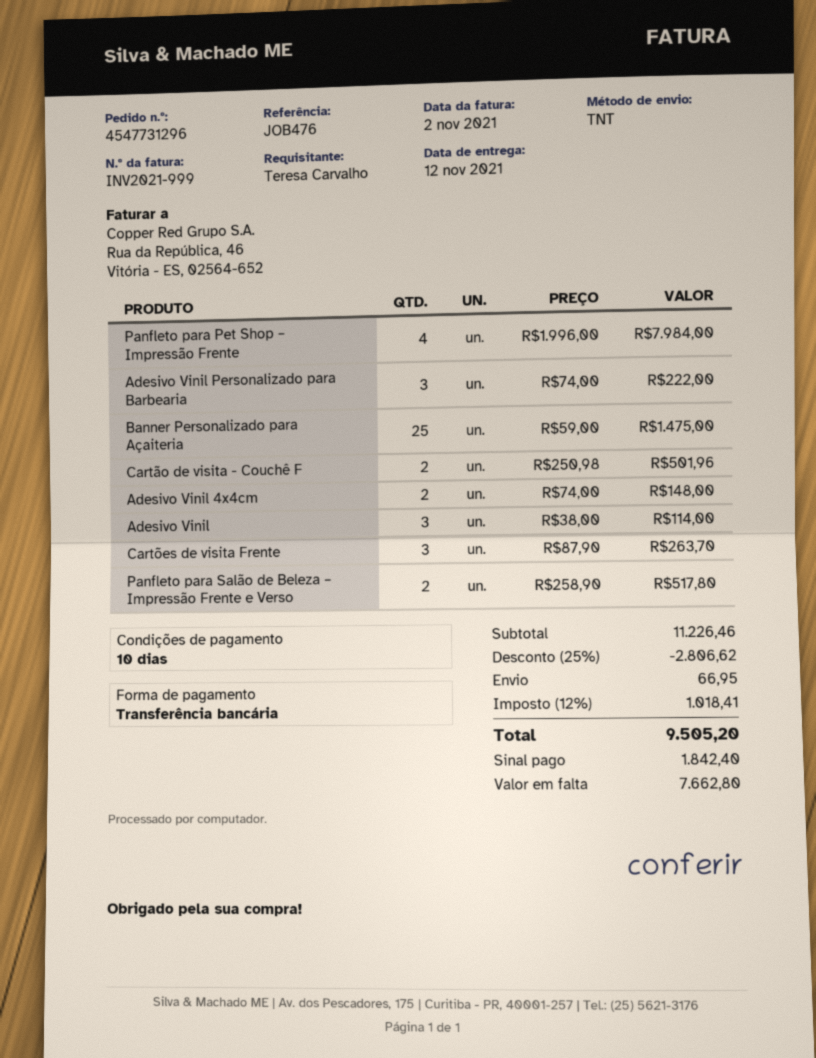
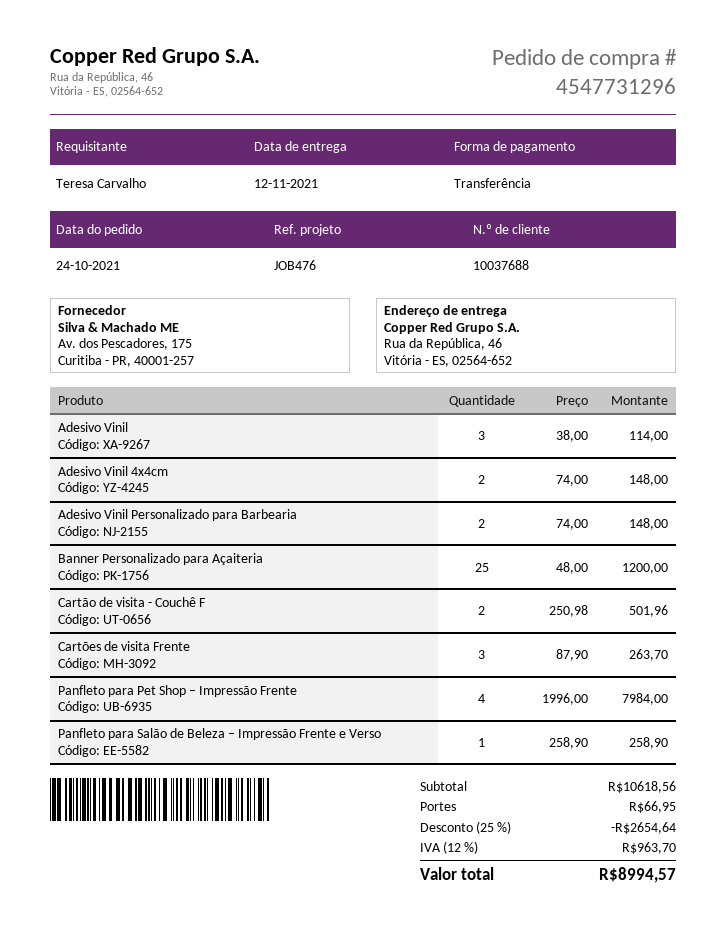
Adesivo Vinil Personalizado para Barbearia: 3 x 74.00 = 222.00 -> 2 x 74.00 = 148.00
Banner Personalizado para Açaiteria: 25 x 59.00 = 1475.00 -> 25 x 48.00 = 1200.00
Panfleto para Salão de Beleza – Impressão Frente e Verso: 2 x 258.90 = 517.80 -> 1 x 258.90 = 258.90
subtotal: 11226.46 -> 10618.56
discount: 25% = 2806.62 -> 25% = 2654.64
tax: 12% = 1018.41 -> 12% = 963.70
total: 9505.20 -> 8994.57

